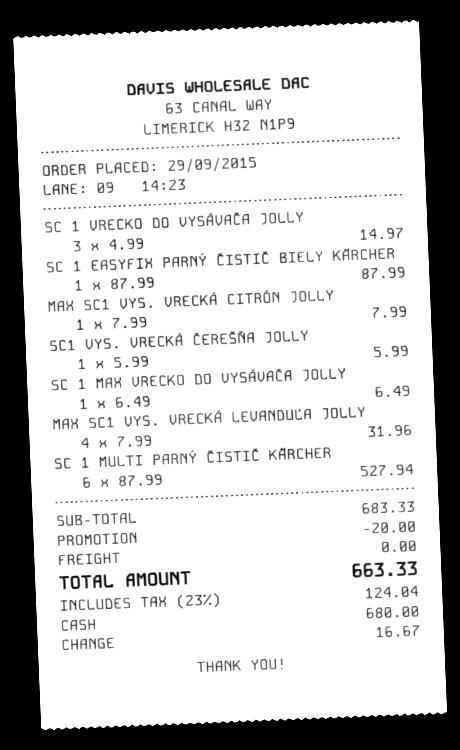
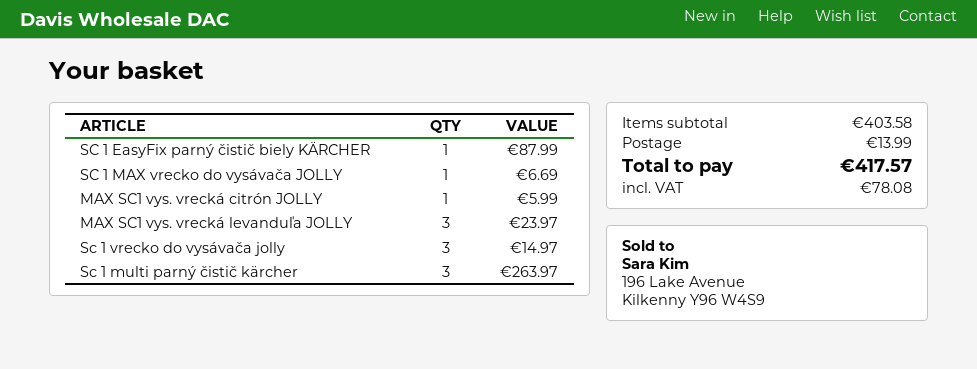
MAX SC1 VYS. VRECKÁ CITRÓN JOLLY: 1 for 7.99 -> 1 for 5.99
SC1 VYS. VRECKÁ ČEREŠŇA JOLLY: 1 for 5.99 -> none
SC 1 MAX VRECKO DO VYSÁVAČA JOLLY: 1 for 6.49 -> 1 for 6.69
MAX SC1 VYS. VRECKÁ LEVANDUĽA JOLLY: 4 for 31.96 -> 3 for 23.97
SC 1 MULTI PARNÝ ČISTIČ KÄRCHER: 6 for 527.94 -> 3 for 263.97
subtotal: 683.33 -> 403.58
discount: 20.00 -> none
shipping: 0.00 -> 13.99
tax: 124.04 -> 78.08
total: 663.33 -> 417.57

